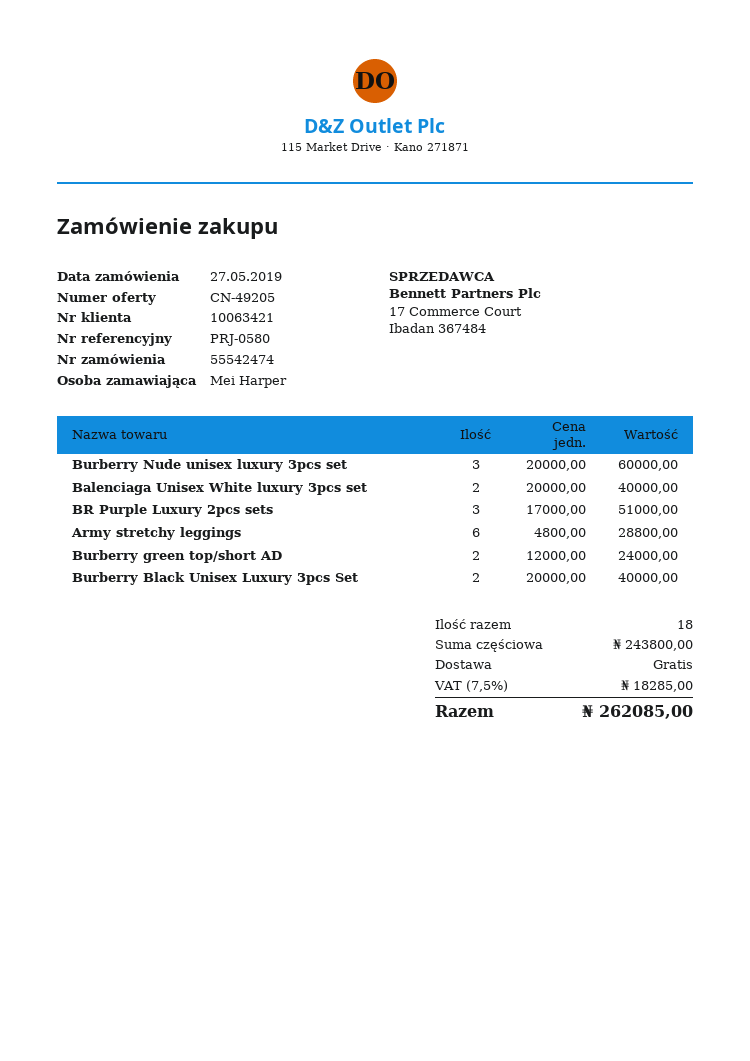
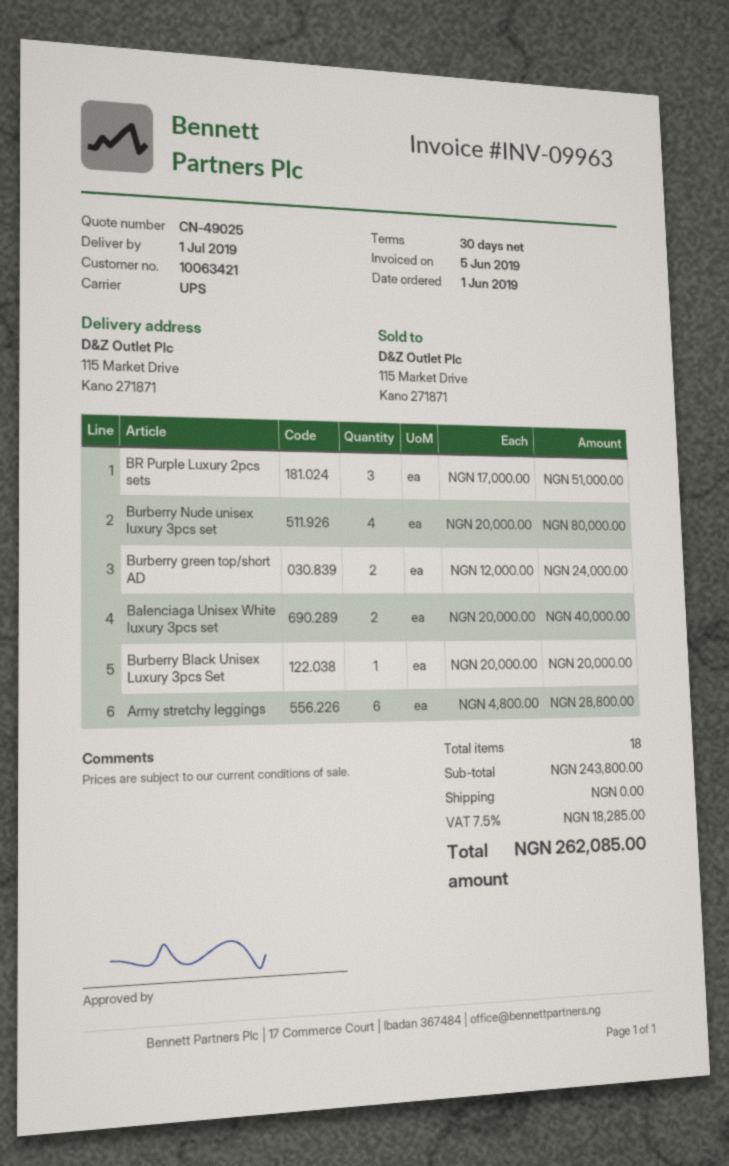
quote number: CN-49205 -> CN-49025
order date: 2019-05-27 -> 2019-06-01
Burberry Nude unisex luxury 3pcs set: 3 x 20000.00 = 60000.00 -> 4 x 20000.00 = 80000.00
Burberry Black Unisex Luxury 3pcs Set: 2 x 20000.00 = 40000.00 -> 1 x 20000.00 = 20000.00

